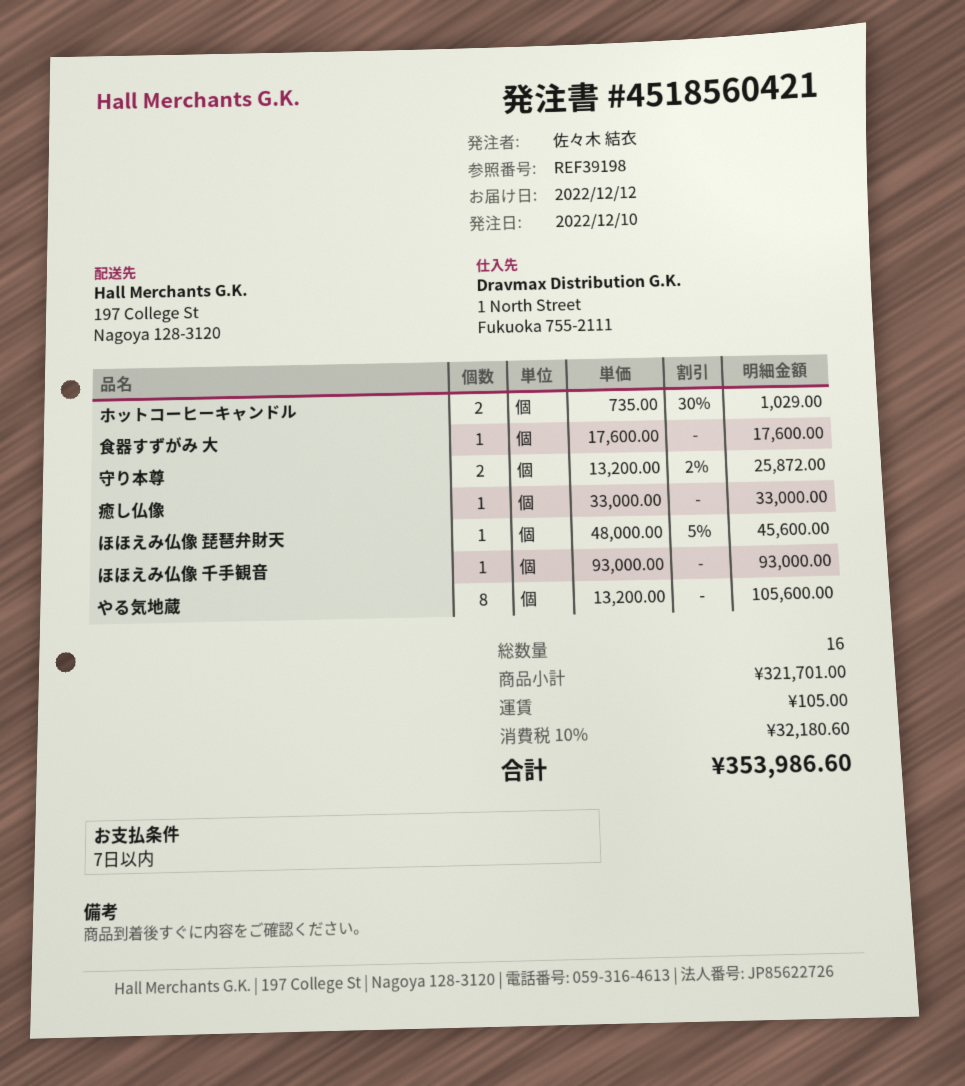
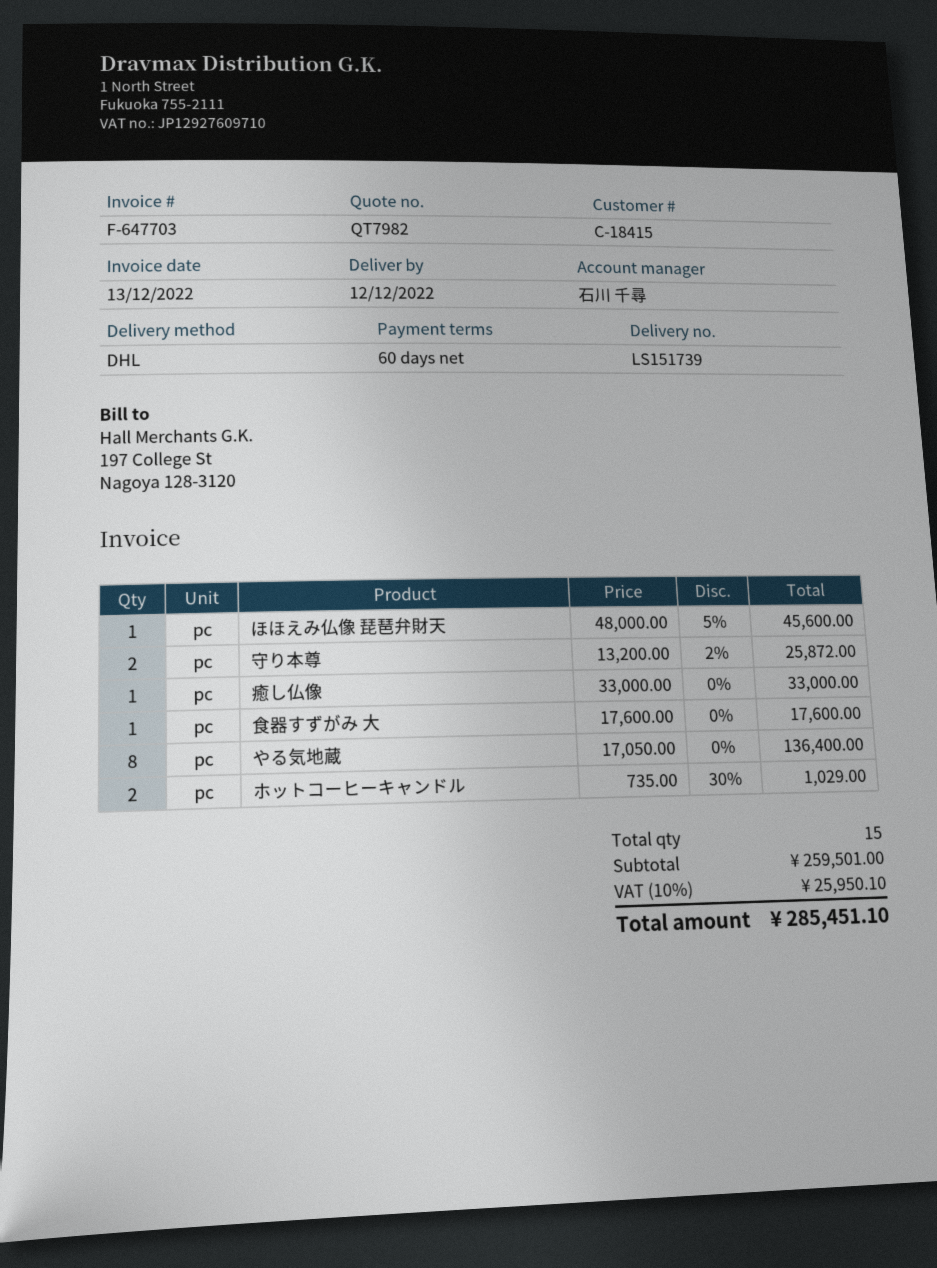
payment terms: 7 days -> 60 days
ほほえみ仏像 千手観音: 1 x 93000.00 = 93000.00 -> none
やる気地蔵: 8 x 13200.00 = 105600.00 -> 8 x 17050.00 = 136400.00
total quantity: 16 -> 15
subtotal: 321701.00 -> 259501.00
shipping: 105.00 -> none
tax: 10% = 32180.60 -> 10% = 25950.10
total: 353986.60 -> 285451.10

